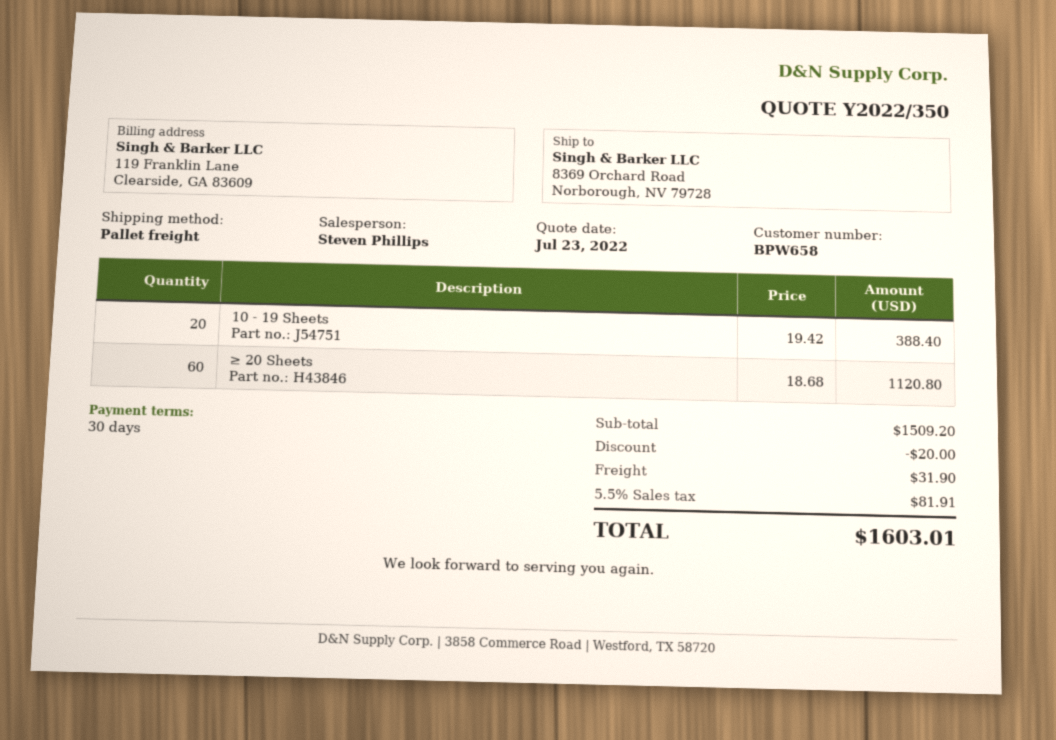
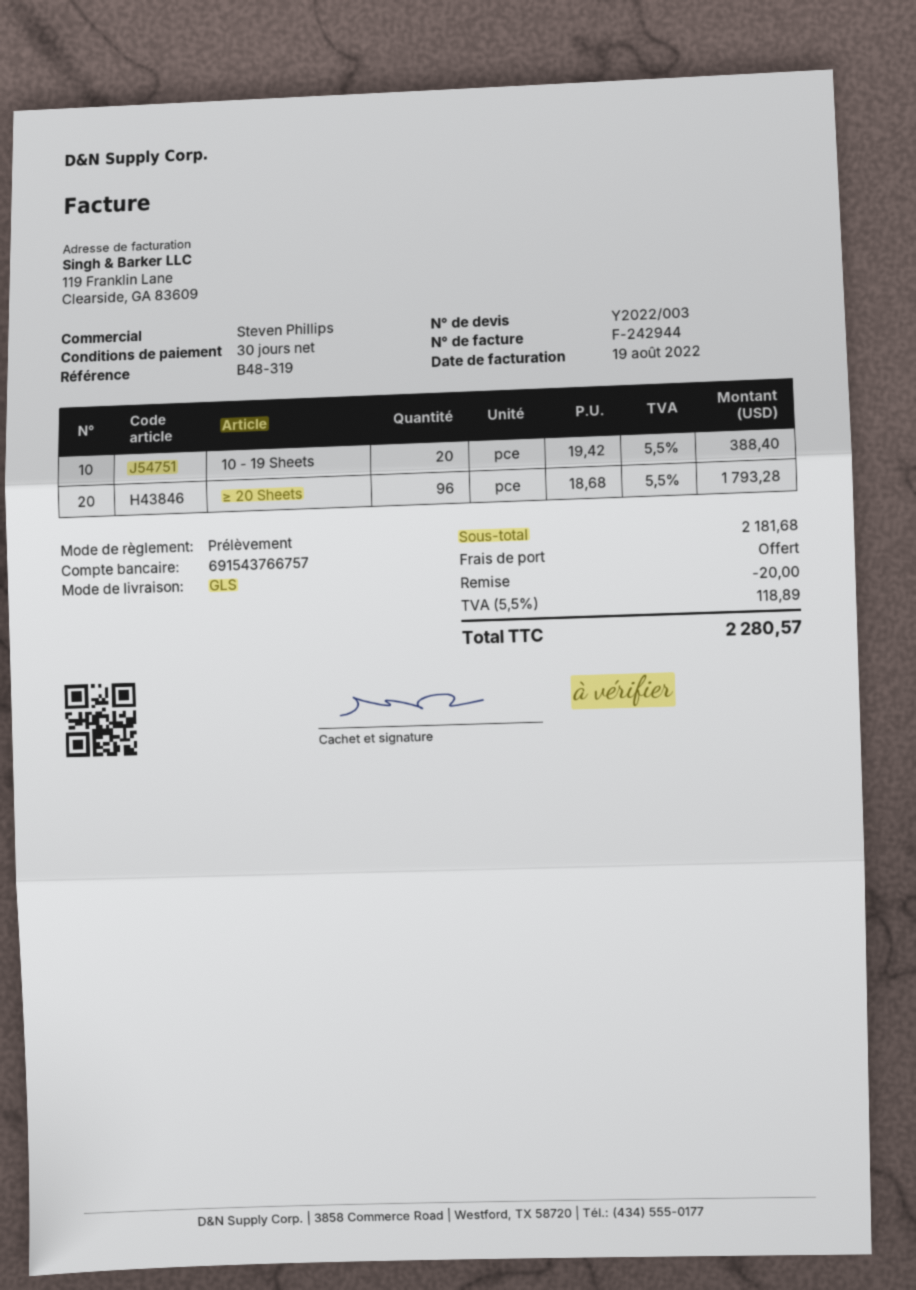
quote number: Y2022/350 -> Y2022/003
shipping method: pallet freight -> GLS
≥ 20 Sheets: 60 x 18.68 = 1120.80 -> 96 x 18.68 = 1793.28
subtotal: 1509.20 -> 2181.68
shipping: 31.90 -> 0.00
tax: 5.5% = 81.91 -> 5.5% = 118.89
total: 1603.01 -> 2280.57

